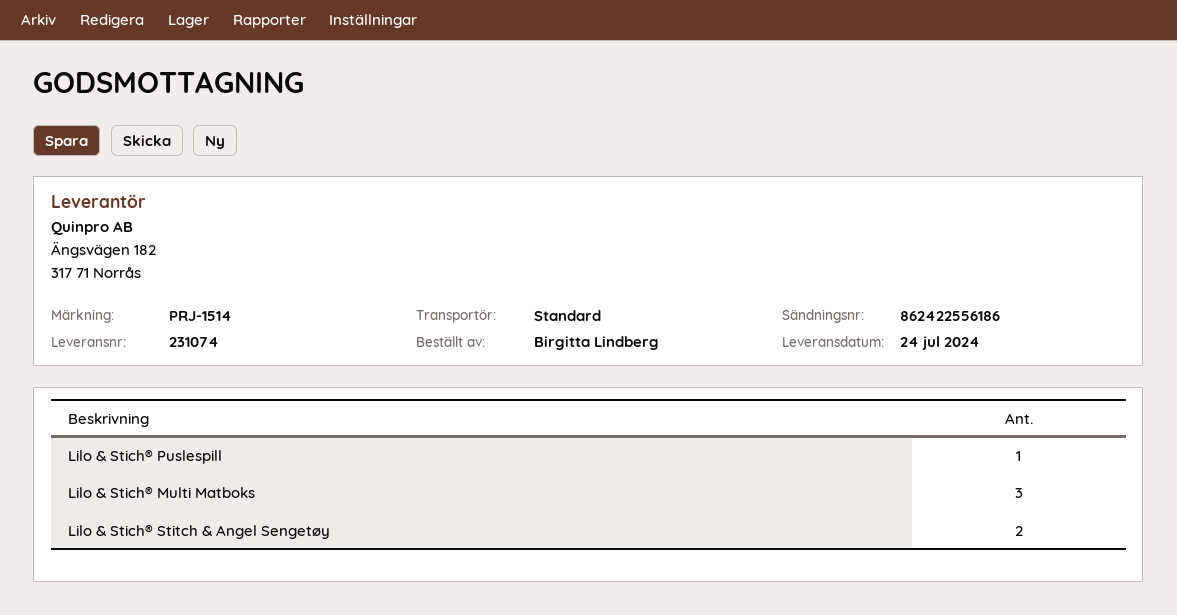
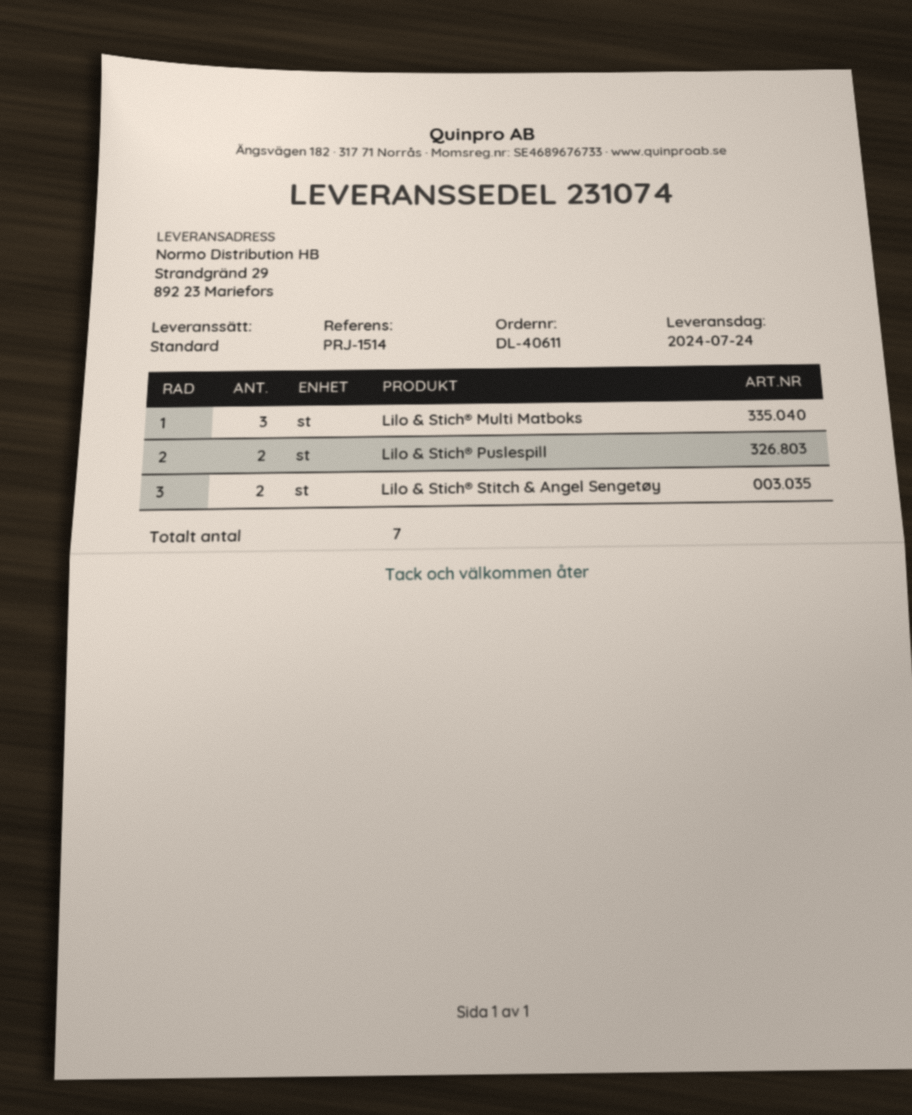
Lilo & Stich® Puslespill: 1 -> 2

